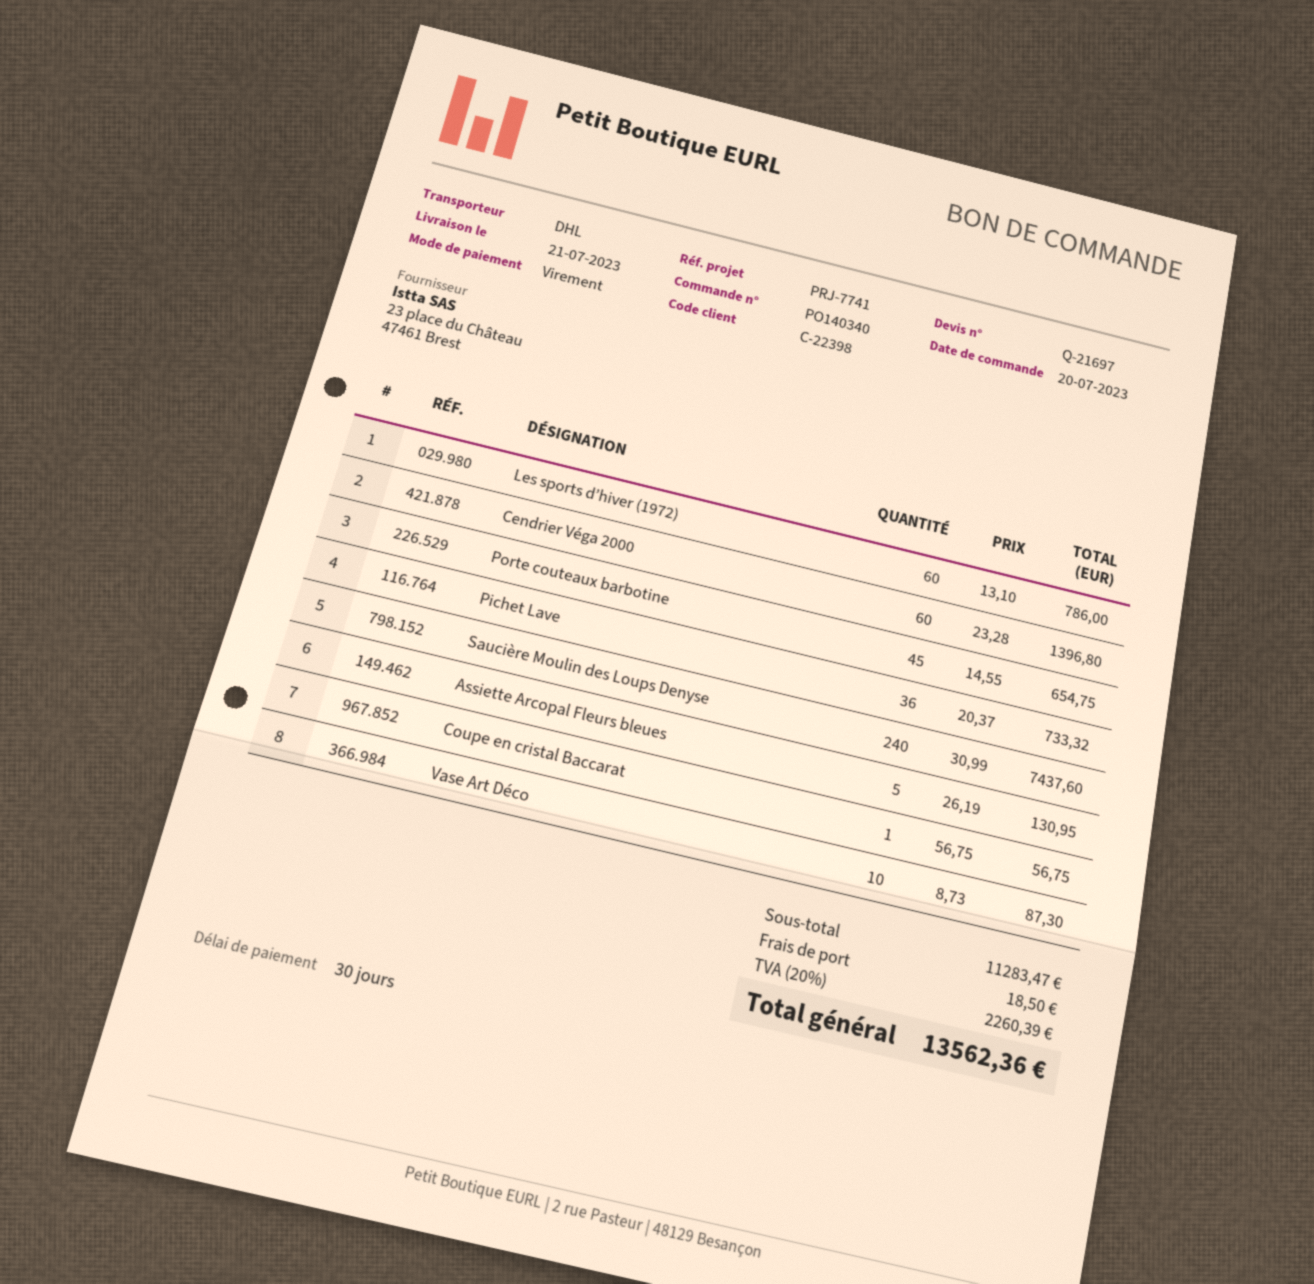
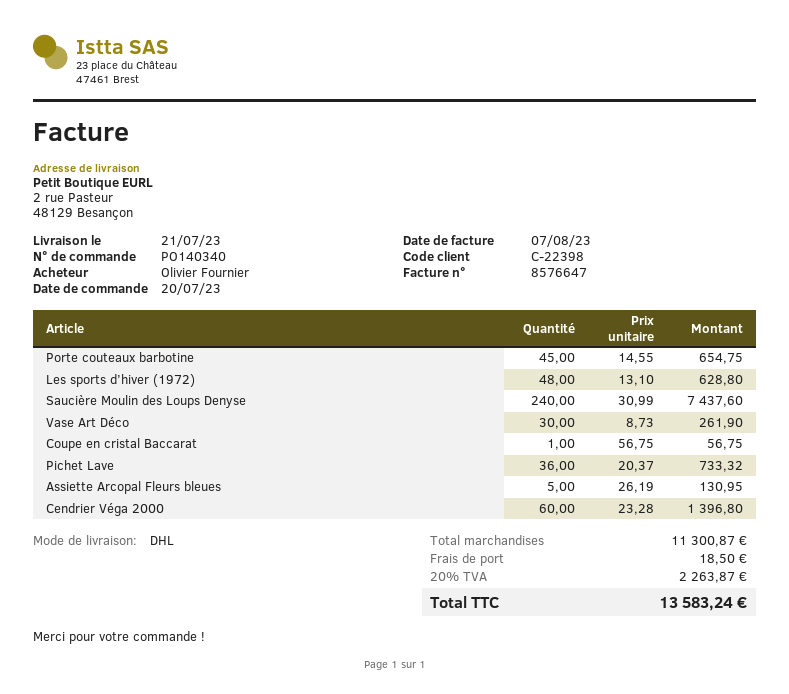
Les sports d’hiver (1972): 60 x 13.10 = 786.00 -> 48 x 13.10 = 628.80
Vase Art Déco: 10 x 8.73 = 87.30 -> 30 x 8.73 = 261.90
subtotal: 11283.47 -> 11300.87
tax: 20% = 2260.39 -> 20% = 2263.87
total: 13562.36 -> 13583.24

